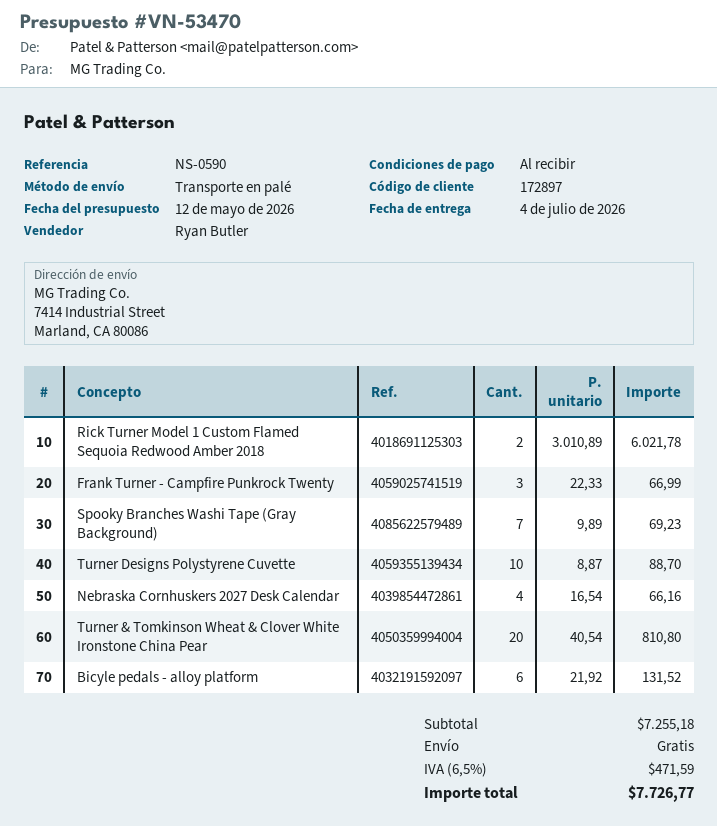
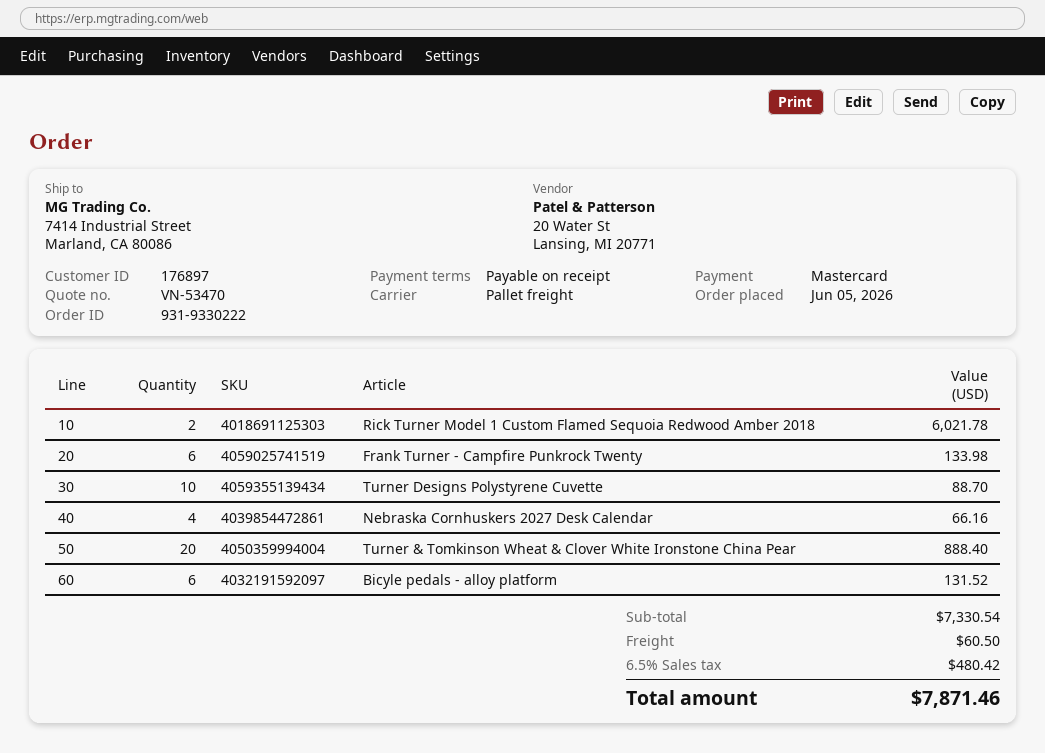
customer number: 172897 -> 176897
Frank Turner - Campfire Punkrock Twenty: 3 for 66.99 -> 6 for 133.98
Spooky Branches Washi Tape (Gray Background): 7 for 69.23 -> none
Turner & Tomkinson Wheat & Clover White Ironstone China Pear: 20 for 810.80 -> 20 for 888.40
subtotal: 7255.18 -> 7330.54
shipping: 0.00 -> 60.50
tax: 6.5% = 471.59 -> 6.5% = 480.42
total: 7726.77 -> 7871.46

